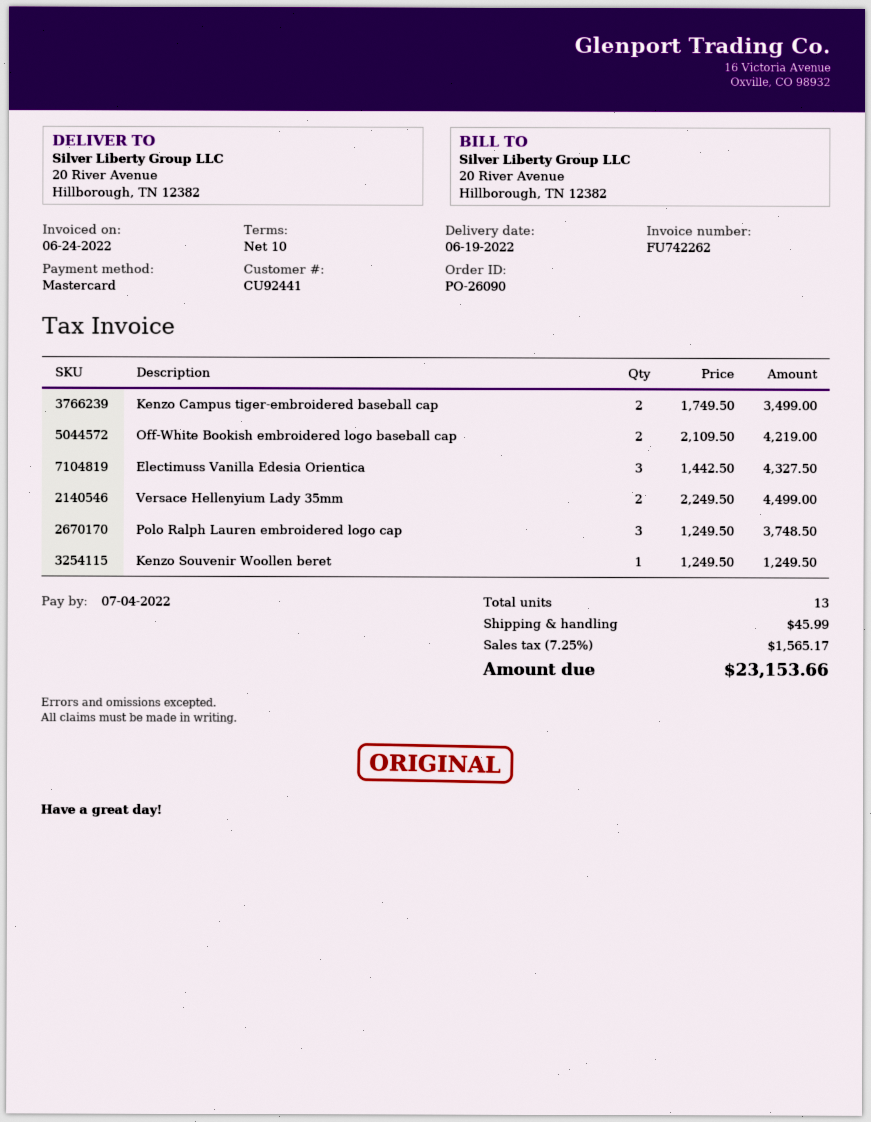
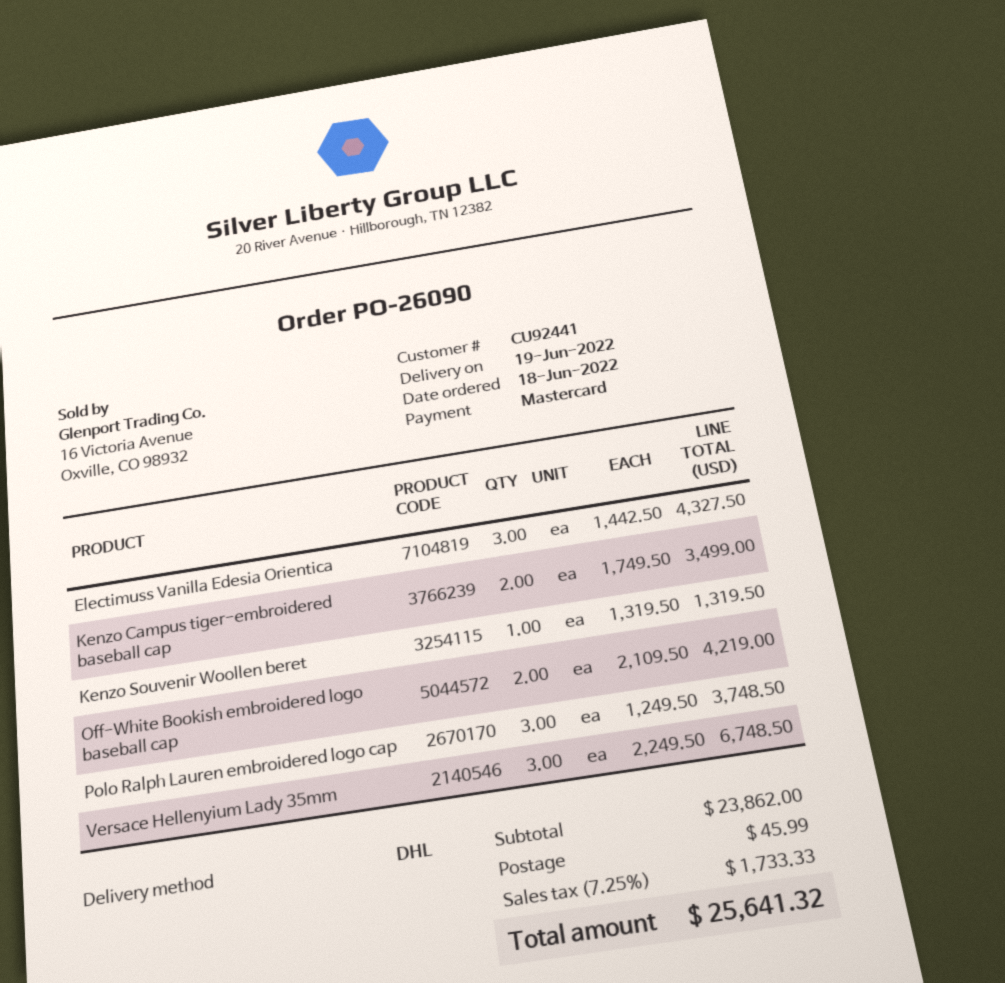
Versace Hellenyium Lady 35mm: 2 x 2249.50 = 4499.00 -> 3 x 2249.50 = 6748.50
Kenzo Souvenir Woollen beret: 1 x 1249.50 = 1249.50 -> 1 x 1319.50 = 1319.50
tax: 7.25% = 1565.17 -> 7.25% = 1733.33
total: 23153.66 -> 25641.32

